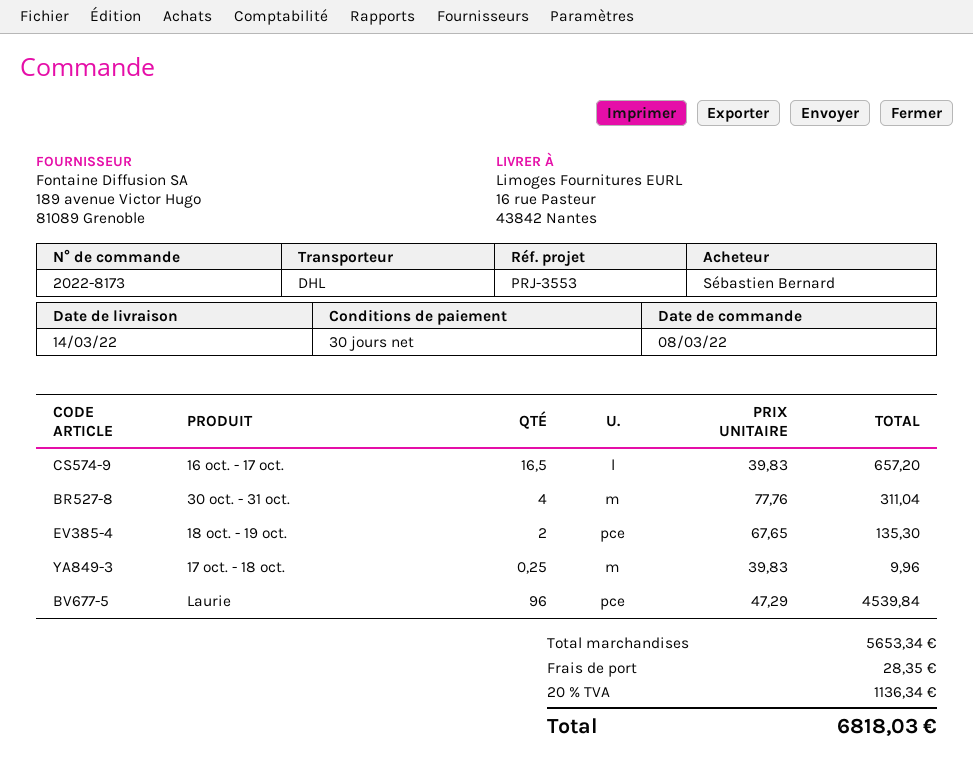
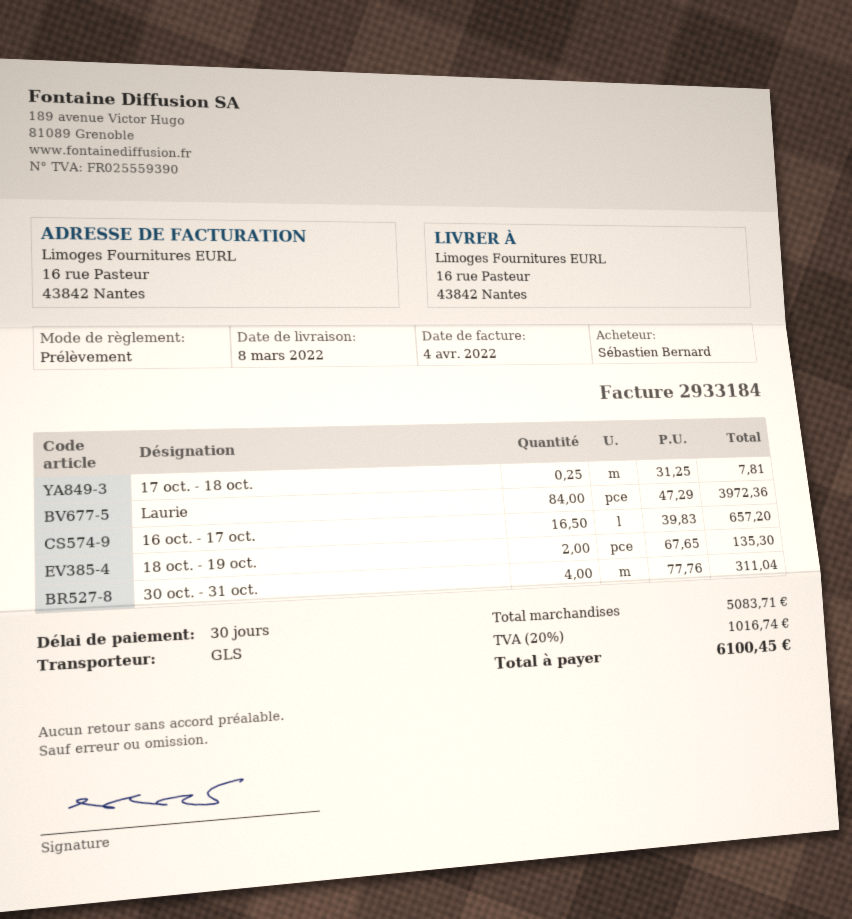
delivery date: 2022-03-14 -> 2022-03-08
shipping method: DHL -> GLS
17 oct. - 18 oct.: 0.25 x 39.83 = 9.96 -> 0.25 x 31.25 = 7.81
Laurie: 96 x 47.29 = 4539.84 -> 84 x 47.29 = 3972.36
subtotal: 5653.34 -> 5083.71
shipping: 28.35 -> none
tax: 20% = 1136.34 -> 20% = 1016.74
total: 6818.03 -> 6100.45

